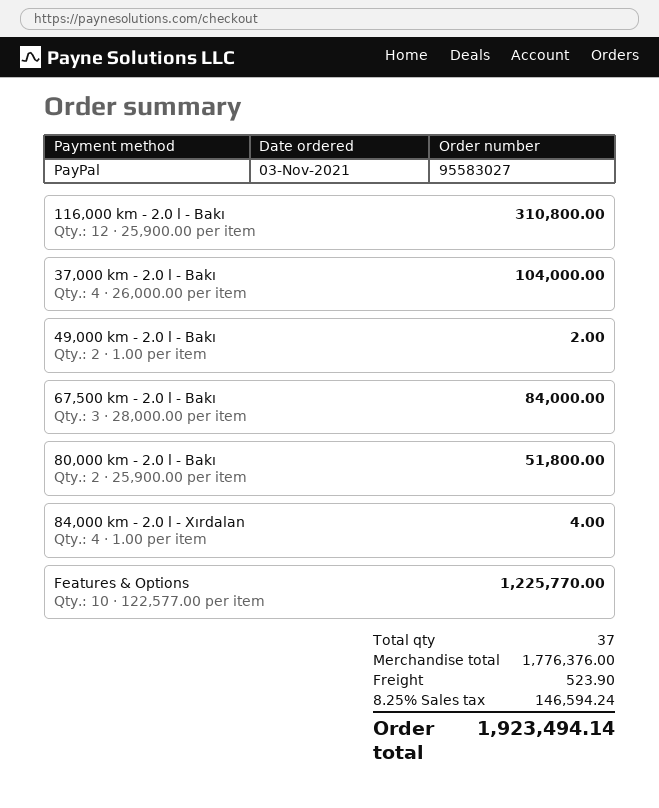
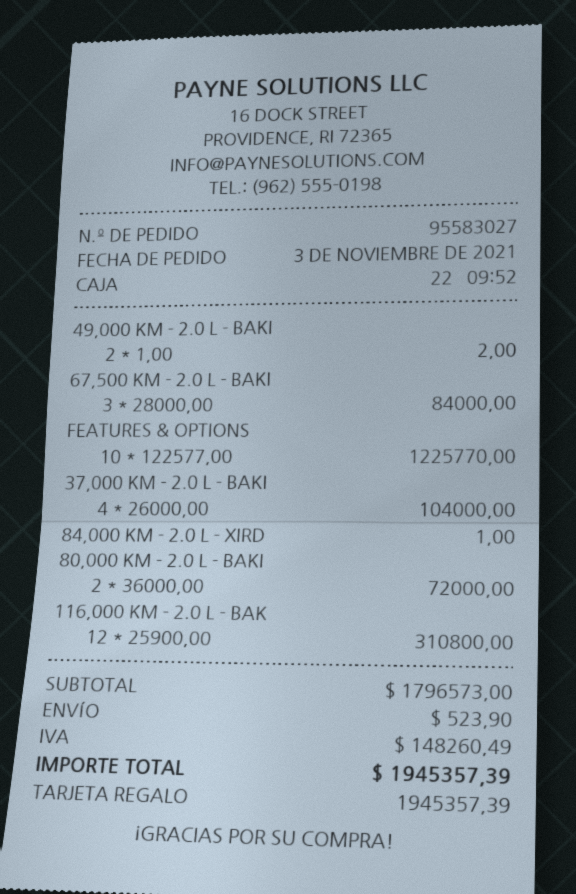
payment method: PayPal -> gift card
80,000 km - 2.0 l - Bakı: 2 x 25900.00 = 51800.00 -> 2 x 36000.00 = 72000.00
84,000 km - 2.0 l - Xırdalan: 4 x 1.00 = 4.00 -> 1 x 1.00 = 1.00
subtotal: 1776376.00 -> 1796573.00
tax: 146594.24 -> 148260.49
total: 1923494.14 -> 1945357.39

